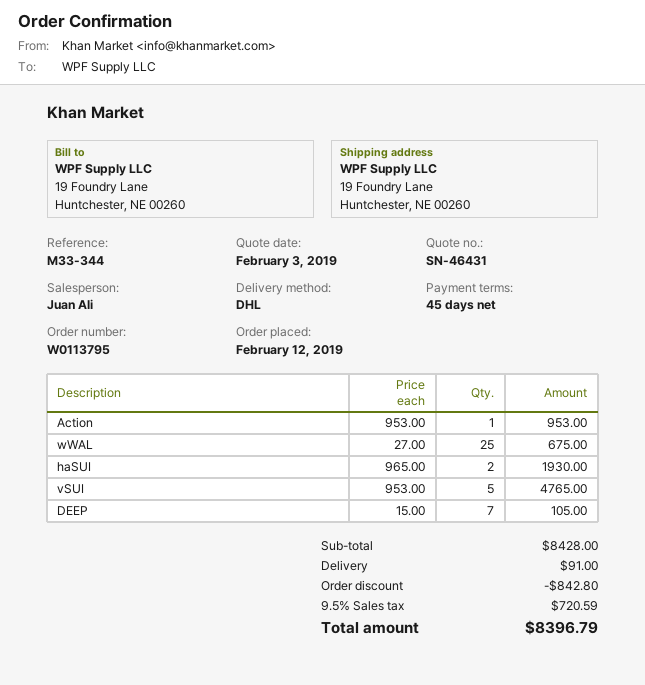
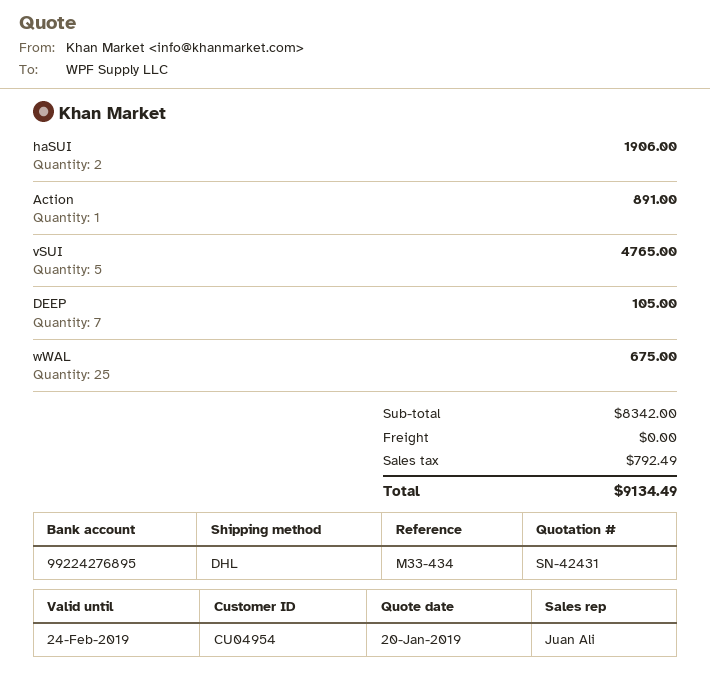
quote number: SN-46431 -> SN-42431
quote date: 2019-02-03 -> 2019-01-20
reference: M33-344 -> M33-434
Action: 1 for 953.00 -> 1 for 891.00
haSUI: 2 for 1930.00 -> 2 for 1906.00
subtotal: 8428.00 -> 8342.00
discount: 842.80 -> none
shipping: 91.00 -> 0.00
tax: 720.59 -> 792.49
total: 8396.79 -> 9134.49

